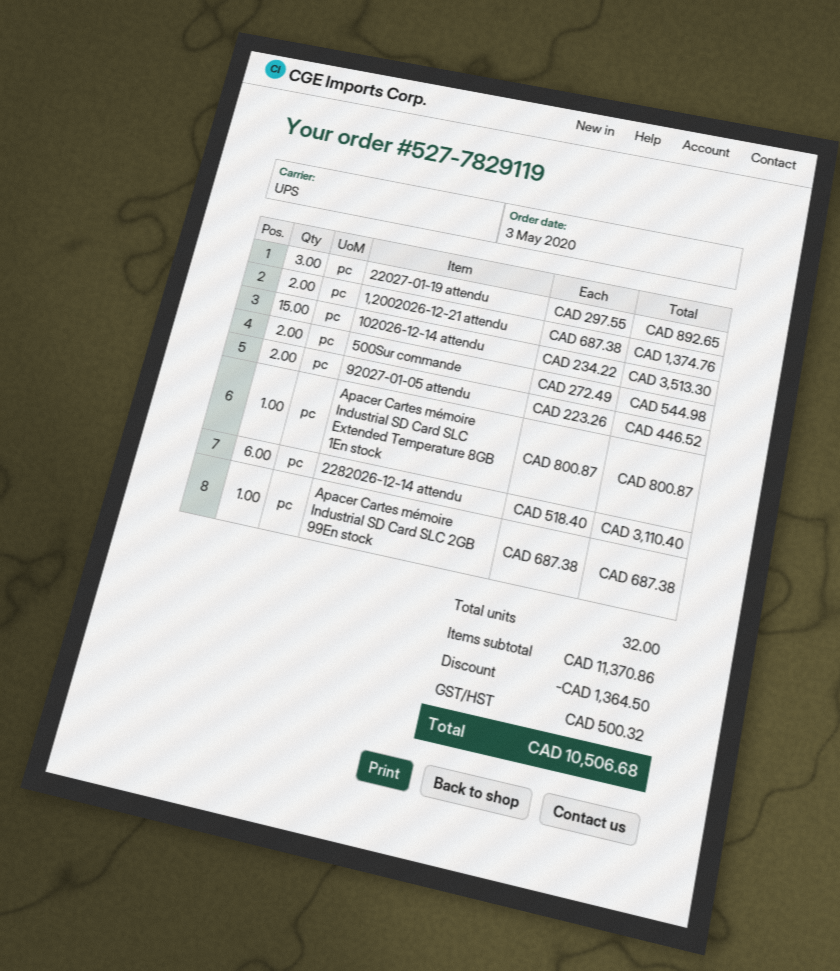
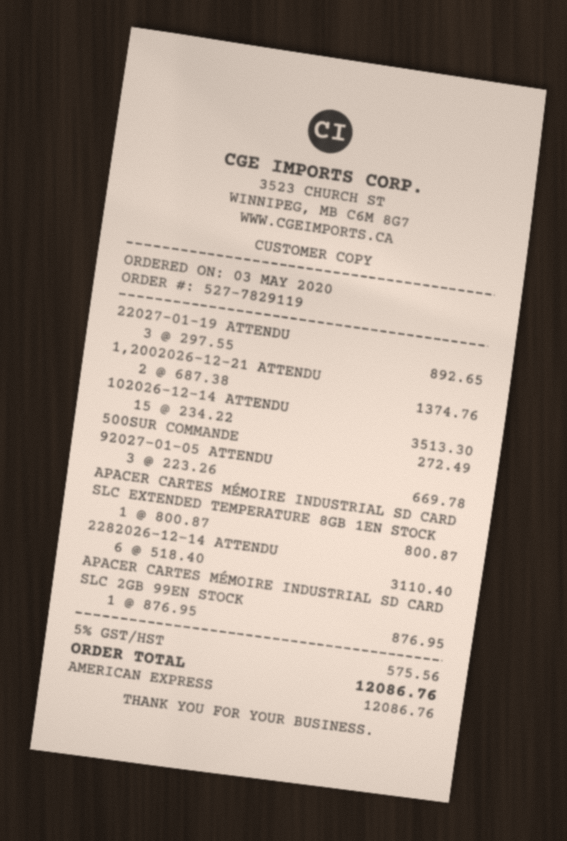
500Sur commande: 2 x 272.49 = 544.98 -> 1 x 272.49 = 272.49
92027-01-05 attendu: 2 x 223.26 = 446.52 -> 3 x 223.26 = 669.78
Apacer Cartes mémoire Industrial SD Card SLC 2GB 99En stock: 1 x 687.38 = 687.38 -> 1 x 876.95 = 876.95
discount: 1364.50 -> none
tax: 500.32 -> 575.56
total: 10506.68 -> 12086.76

